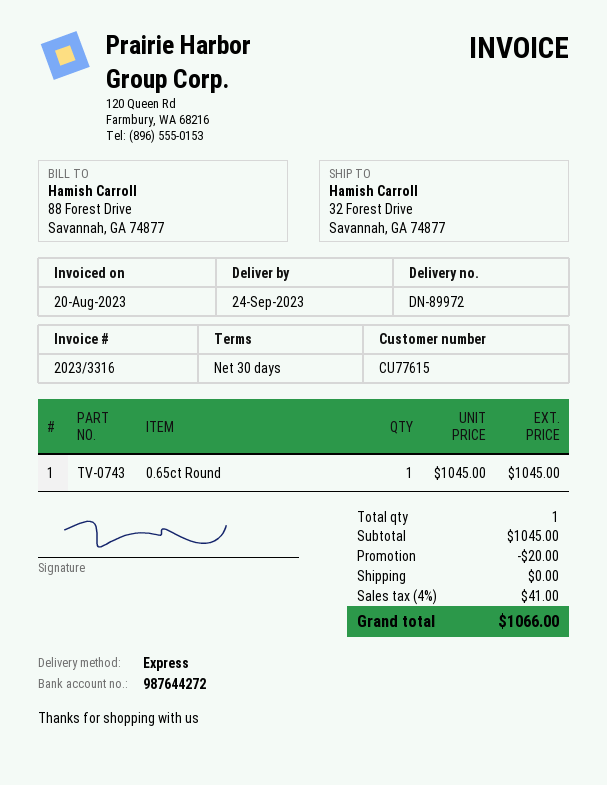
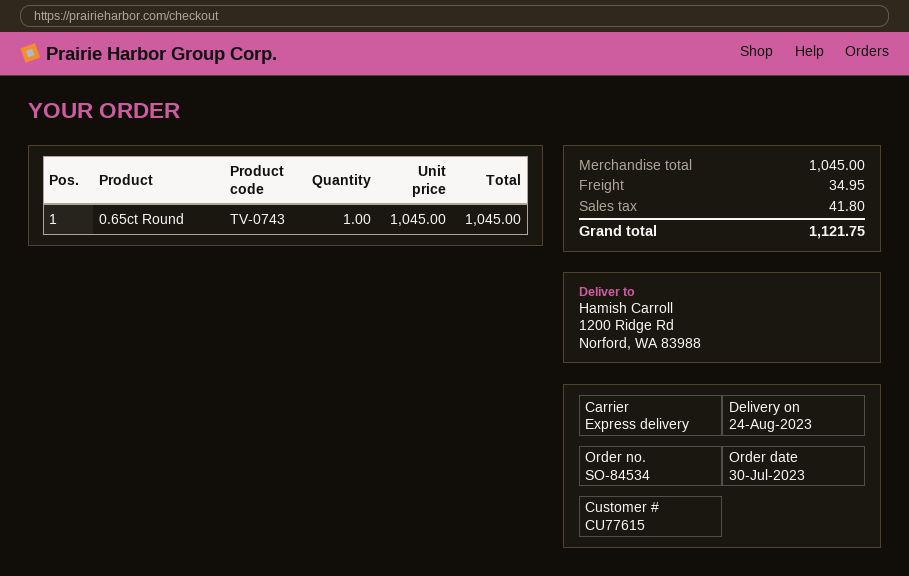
delivery date: 2023-09-24 -> 2023-08-24
ship to: 32 Forest Drive, Savannah, GA 74877 -> 1200 Ridge Rd, Norford, WA 83988
discount: 20.00 -> none
shipping: 0.00 -> 34.95
tax: 41.00 -> 41.80
total: 1066.00 -> 1121.75

